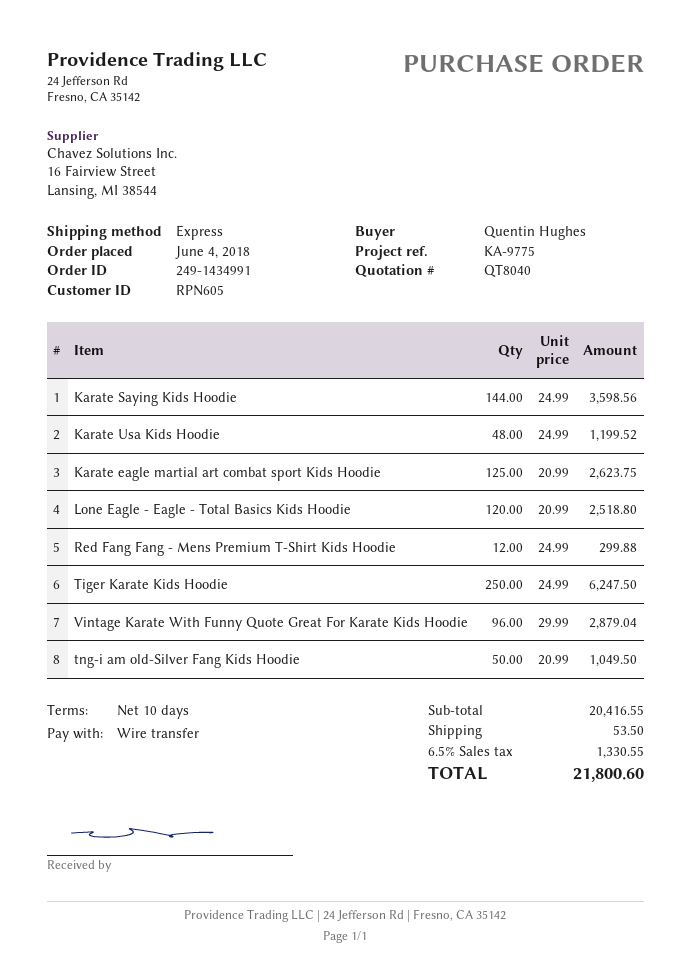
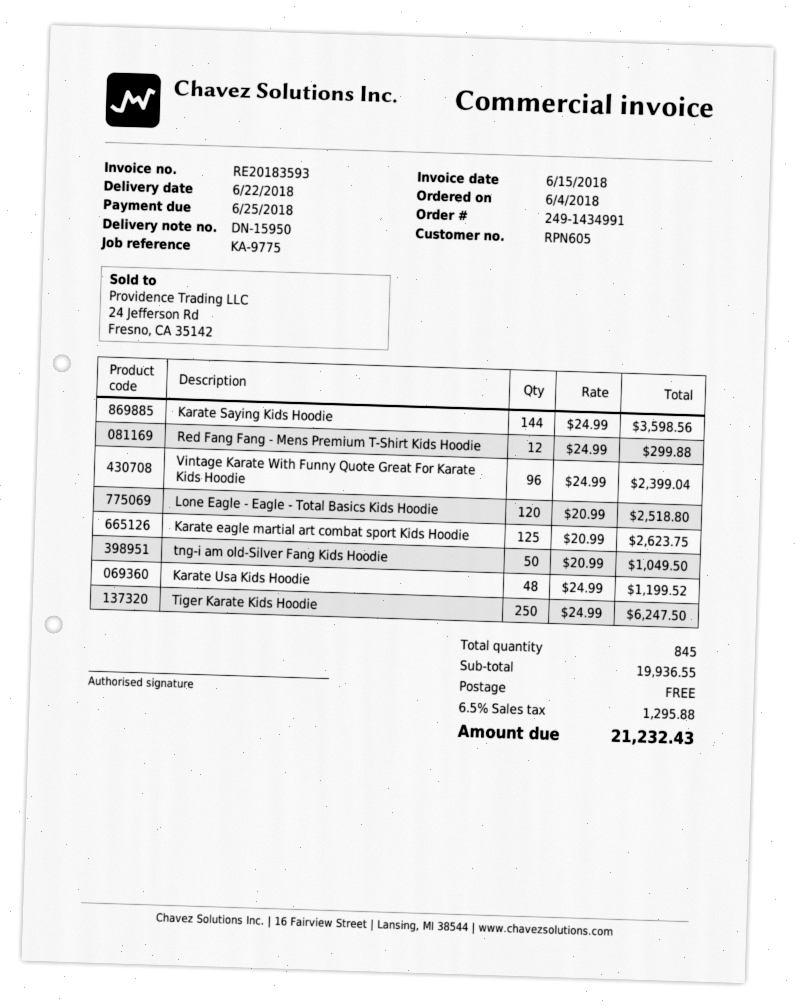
Vintage Karate With Funny Quote Great For Karate Kids Hoodie: 96 x 29.99 = 2879.04 -> 96 x 24.99 = 2399.04
subtotal: 20416.55 -> 19936.55
shipping: 53.50 -> 0.00
tax: 6.5% = 1330.55 -> 6.5% = 1295.88
total: 21800.60 -> 21232.43

